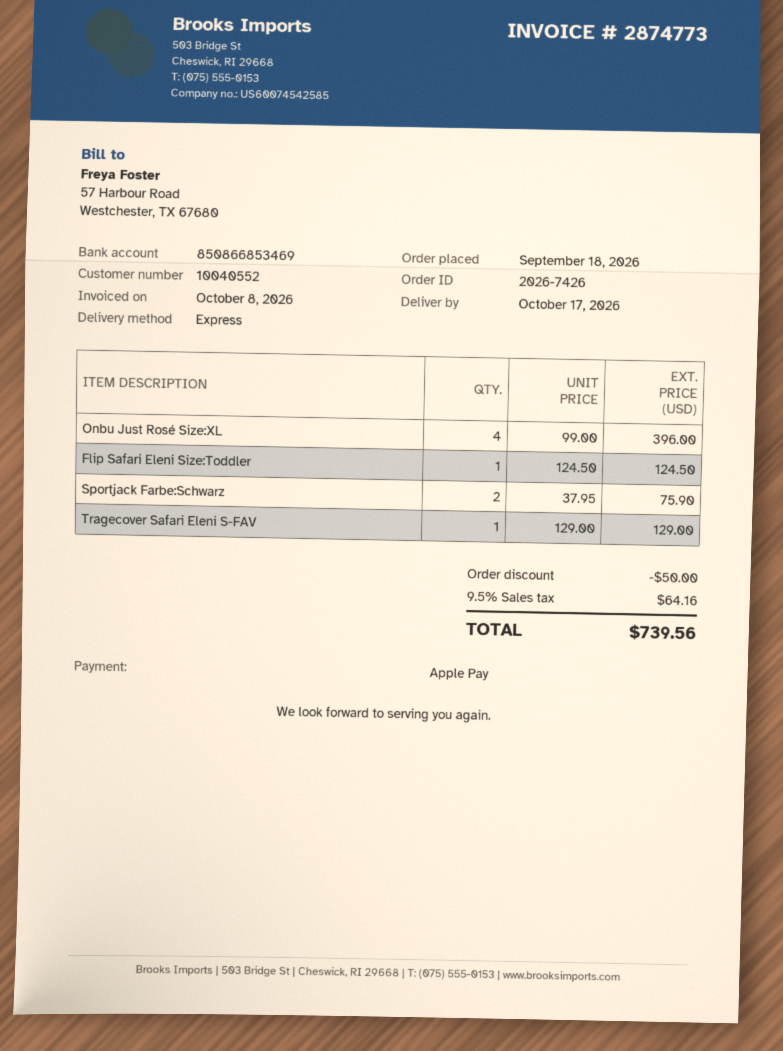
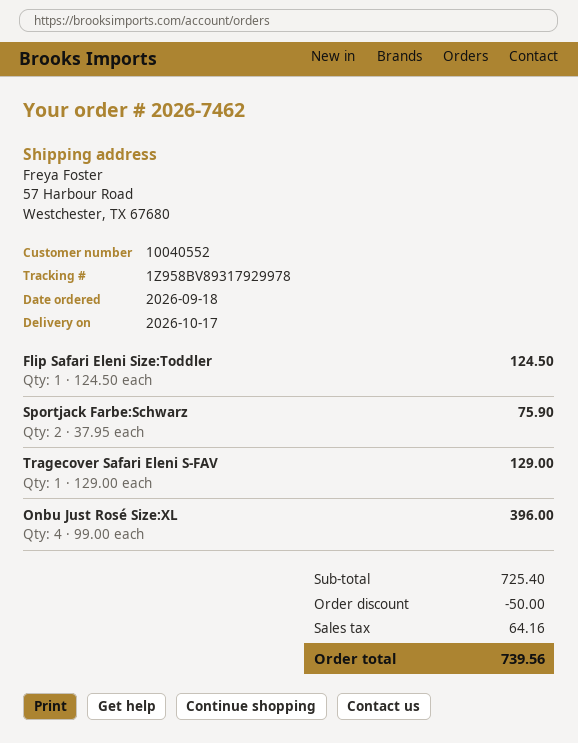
order number: 2026-7426 -> 2026-7462

